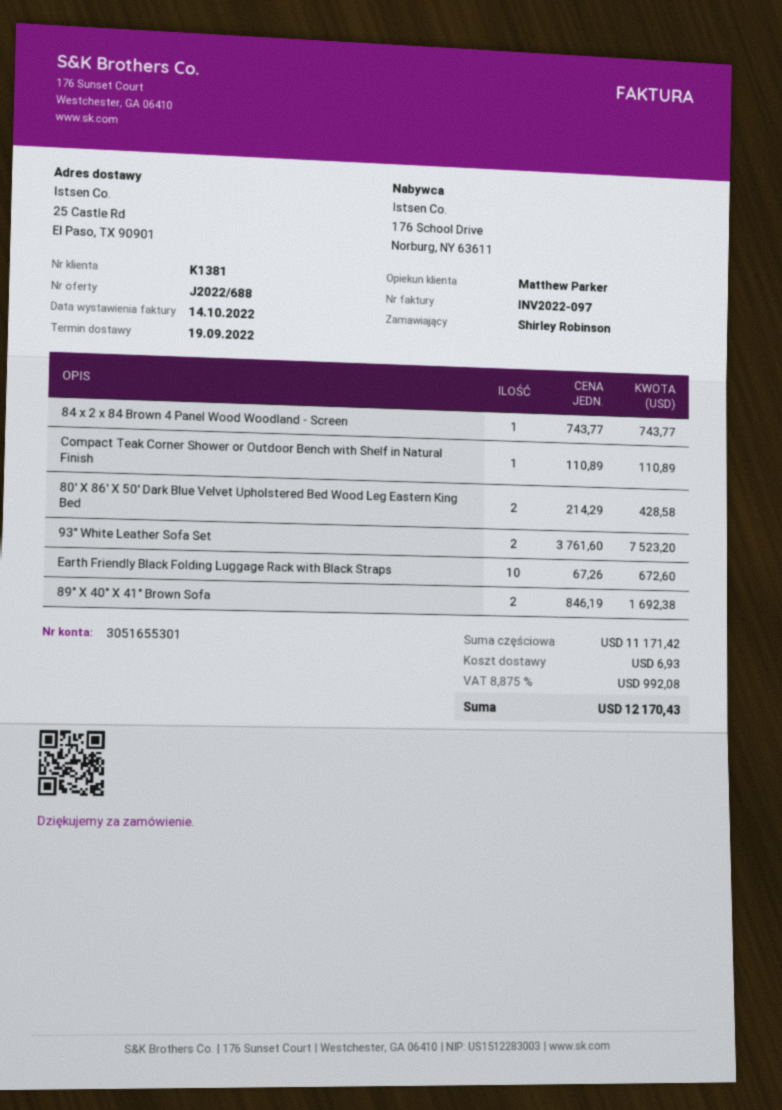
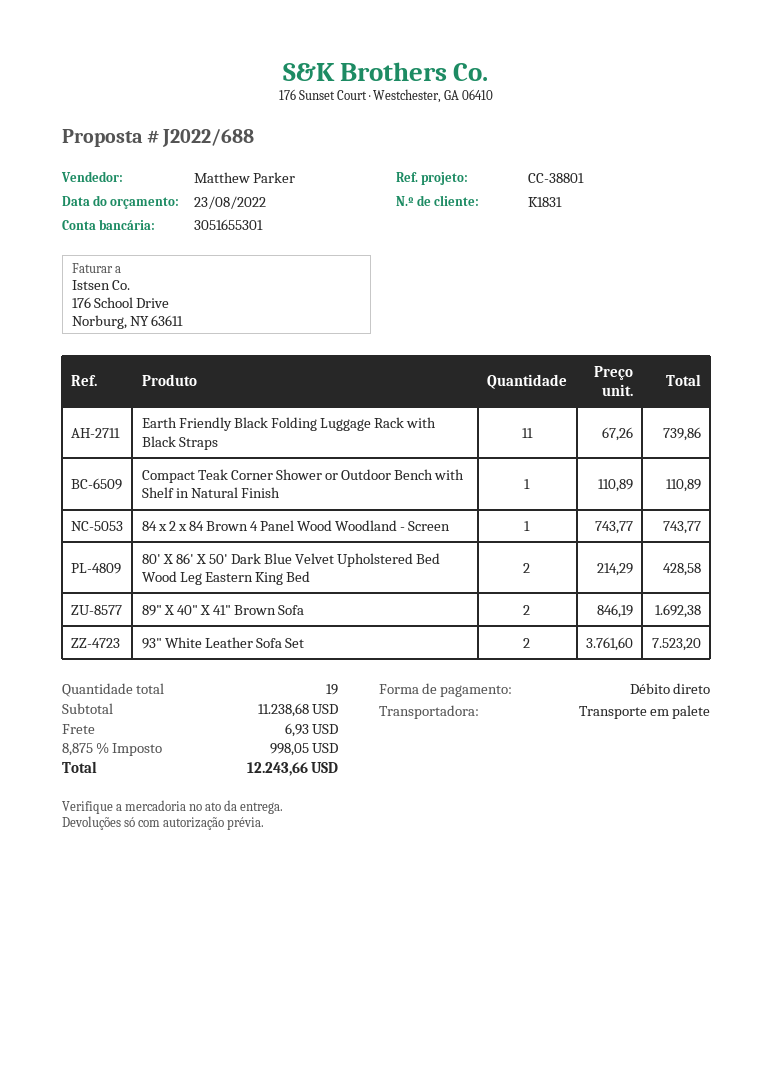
customer number: K1381 -> K1831
Earth Friendly Black Folding Luggage Rack with Black Straps: 10 x 67.26 = 672.60 -> 11 x 67.26 = 739.86
subtotal: 11171.42 -> 11238.68
tax: 8.875% = 992.08 -> 8.875% = 998.05
total: 12170.43 -> 12243.66

